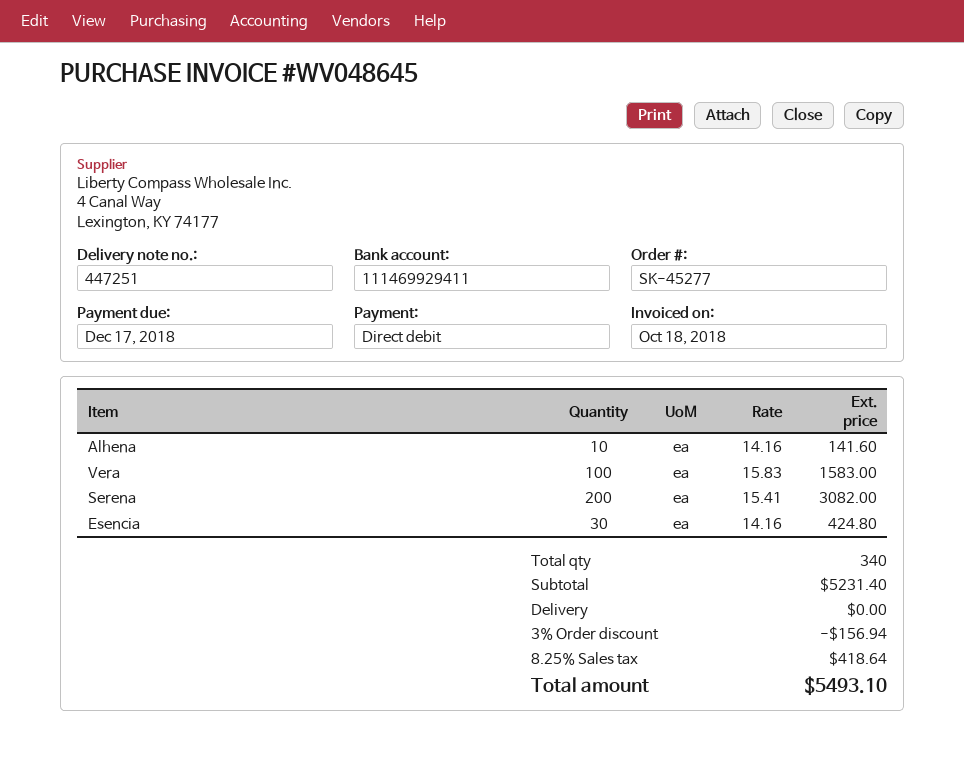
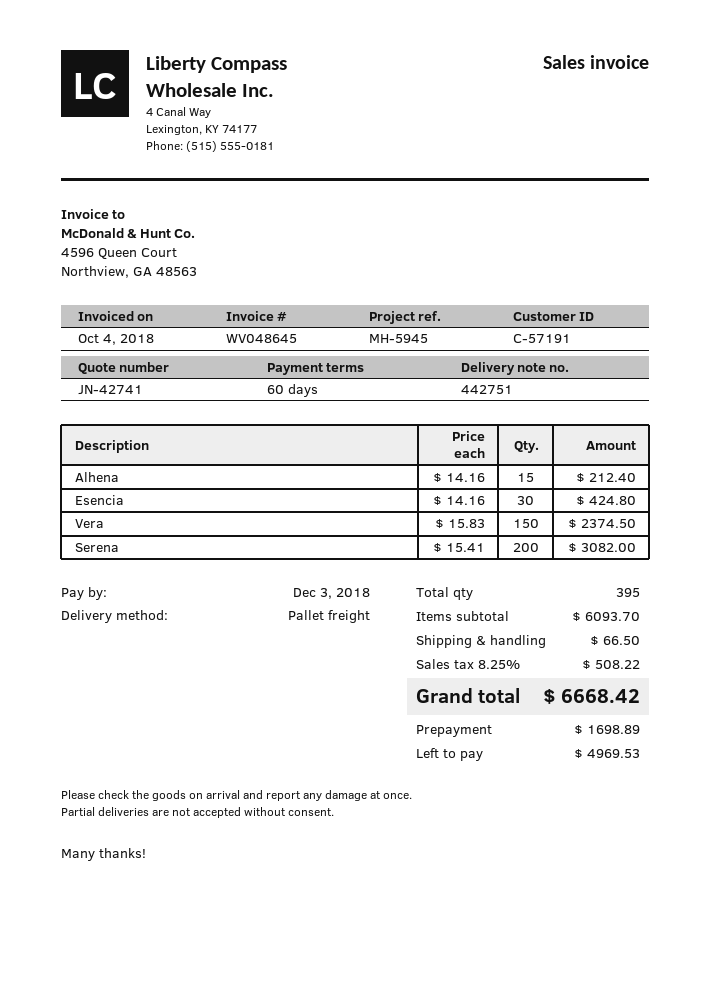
delivery note number: 447251 -> 442751
invoice date: 2018-10-18 -> 2018-10-04
due date: 2018-12-17 -> 2018-12-03
Alhena: 10 x 14.16 = 141.60 -> 15 x 14.16 = 212.40
Vera: 100 x 15.83 = 1583.00 -> 150 x 15.83 = 2374.50
total quantity: 340 -> 395
subtotal: 5231.40 -> 6093.70
discount: 3% = 156.94 -> none
shipping: 0.00 -> 66.50
tax: 8.25% = 418.64 -> 8.25% = 508.22
total: 5493.10 -> 6668.42

